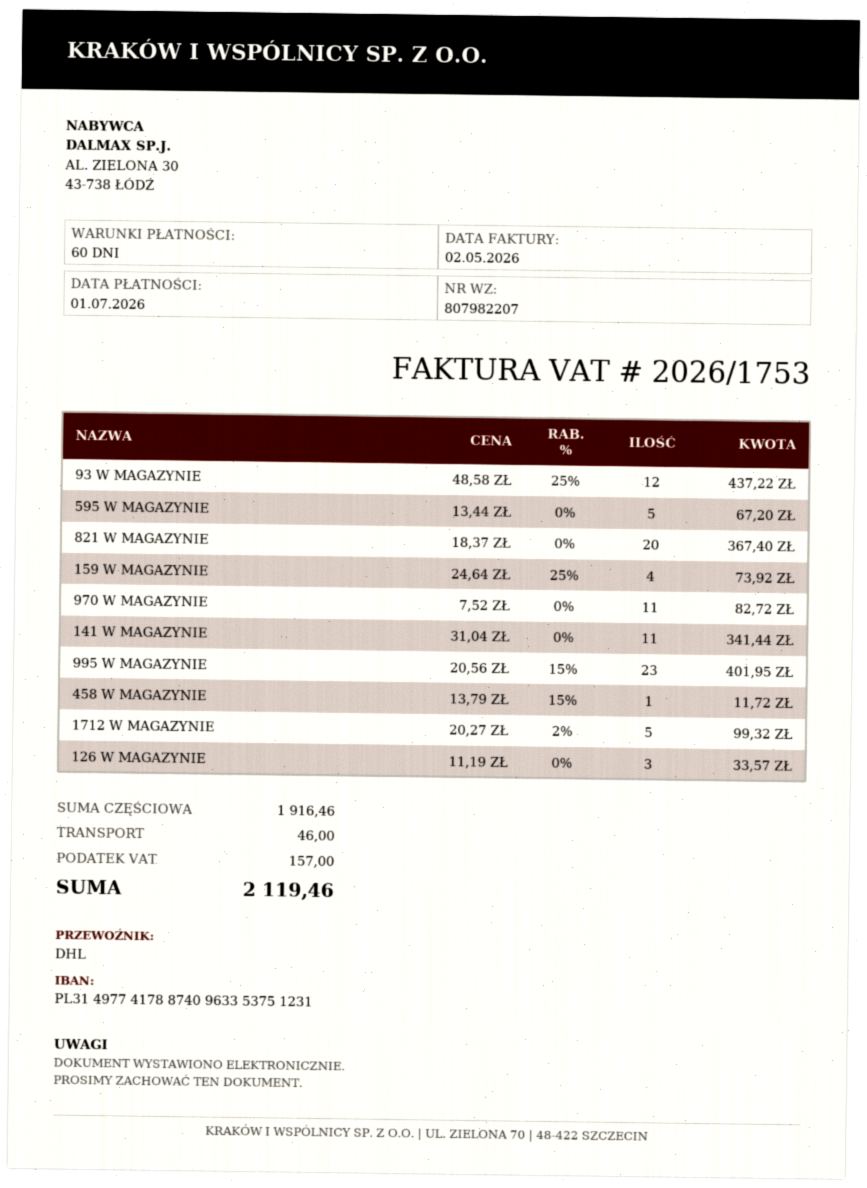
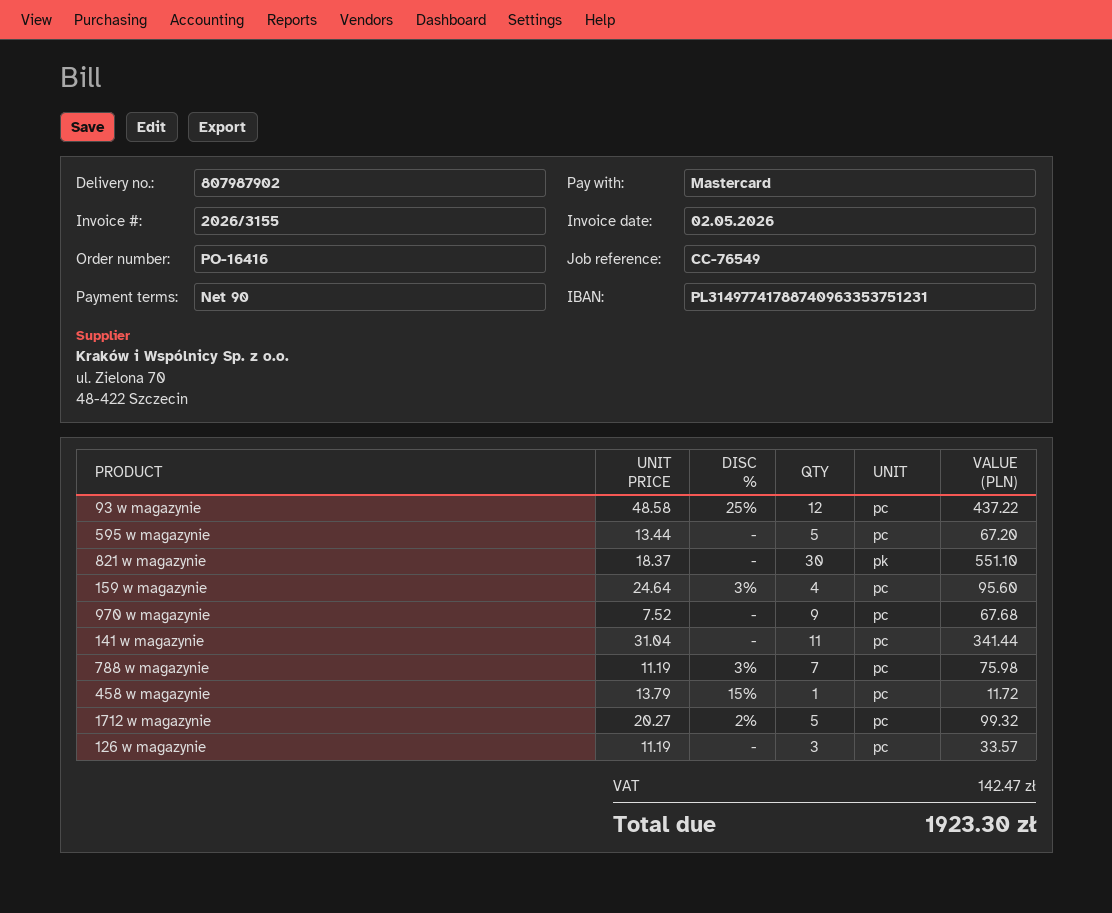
delivery note number: 807982207 -> 807987902
invoice number: 2026/1753 -> 2026/3155
payment terms: 60 days -> 90 days
821 W MAGAZYNIE: 20 x 18.37 = 367.40 -> 30 x 18.37 = 551.10
159 W MAGAZYNIE: 4 x 24.64 - 25% = 73.92 -> 4 x 24.64 - 3% = 95.60
970 W MAGAZYNIE: 11 x 7.52 = 82.72 -> 9 x 7.52 = 67.68
995 W MAGAZYNIE: 23 x 20.56 - 15% = 401.95 -> none
788 w magazynie: none -> 7 x 11.19 - 3% = 75.98
shipping: 46.00 -> none
tax: 157.00 -> 142.47
total: 2119.46 -> 1923.30

